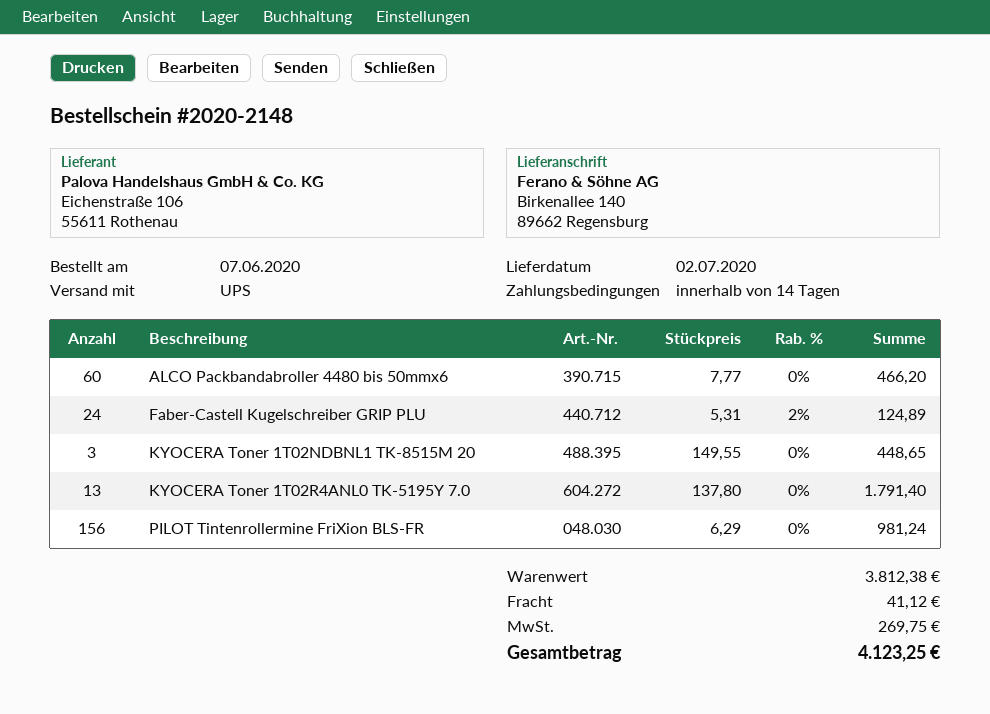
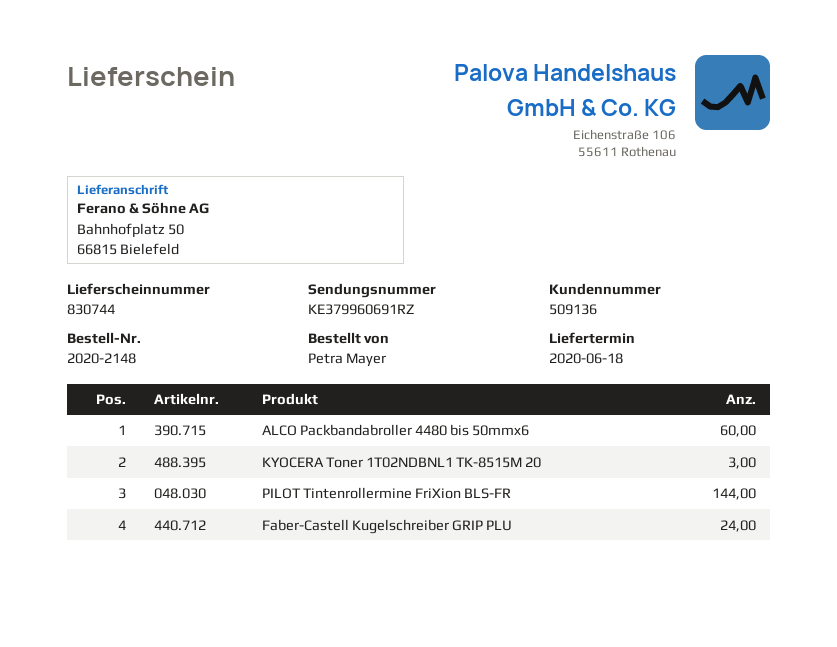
delivery date: 2020-07-02 -> 2020-06-18
ship to: Birkenallee 140, 89662 Regensburg -> Bahnhofplatz 50, 66815 Bielefeld
KYOCERA Toner 1T02R4ANL0 TK-5195Y 7.0: 13 -> none
PILOT Tintenrollermine FriXion BLS-FR: 156 -> 144

